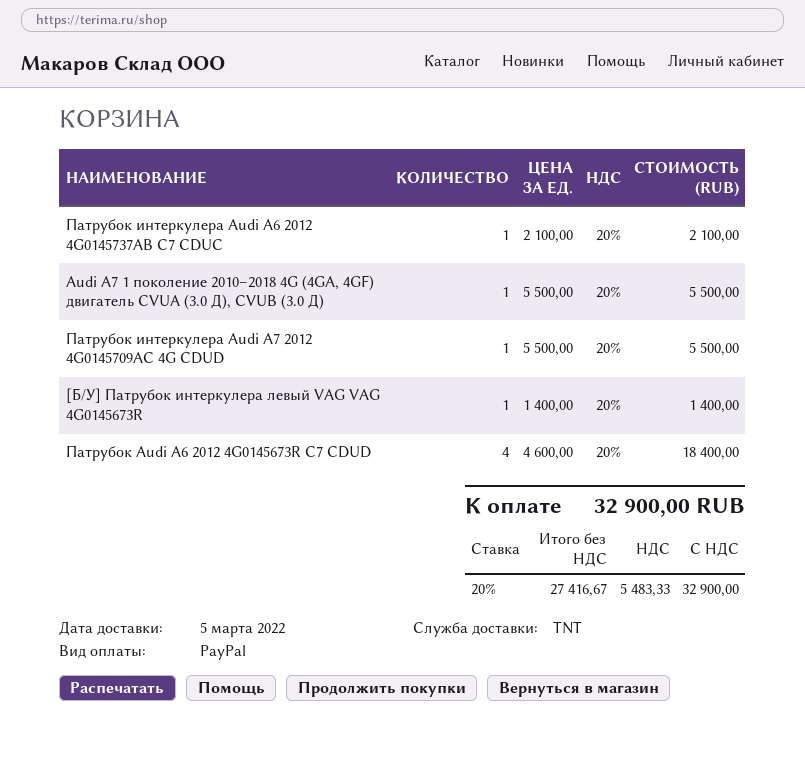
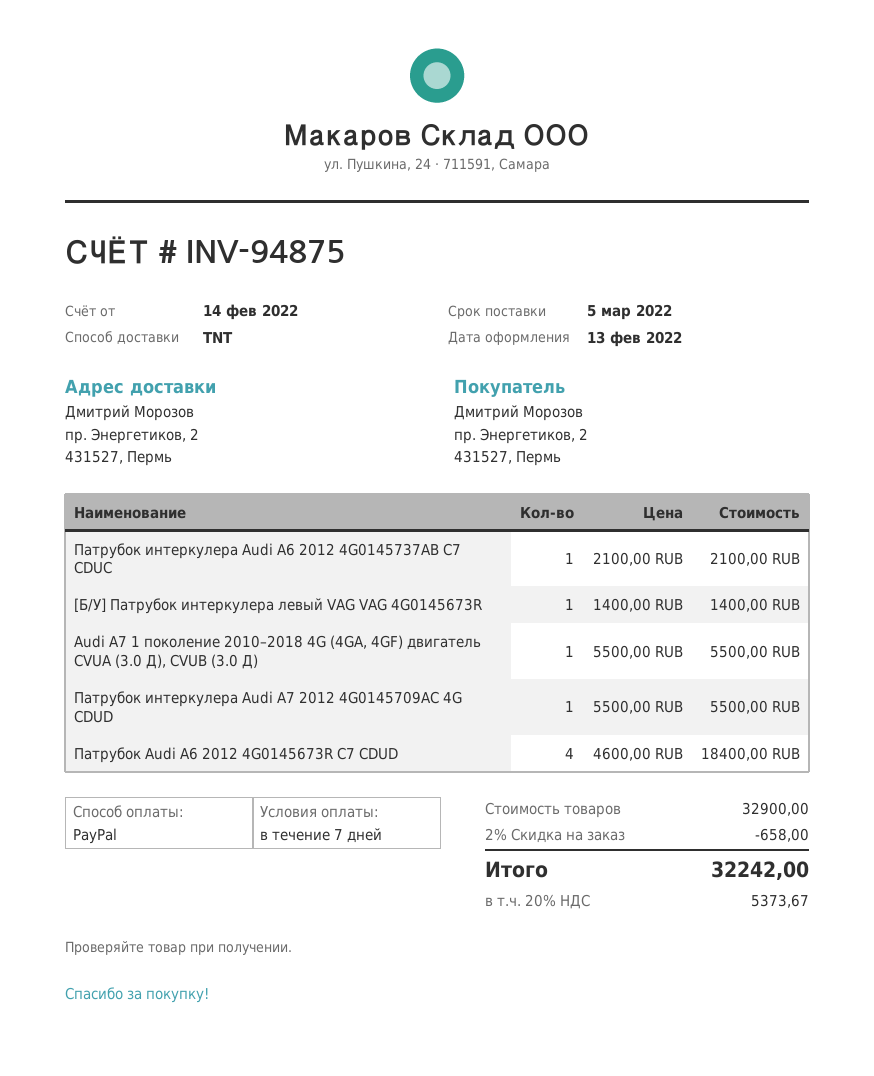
discount: none -> 2% = 658.00
tax: 20% = 5483.33 -> 20% = 5373.67
total: 32900.00 -> 32242.00

